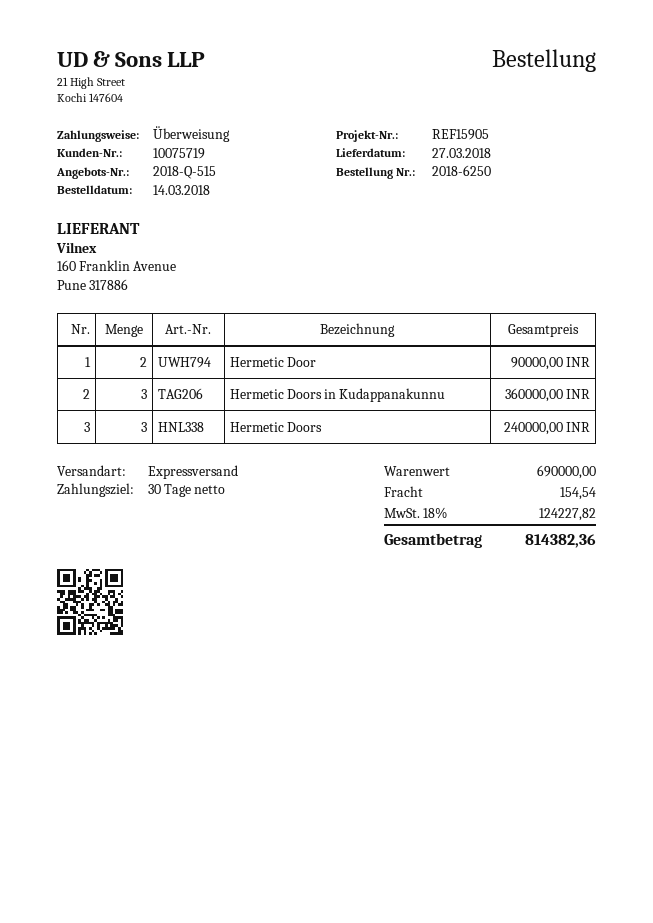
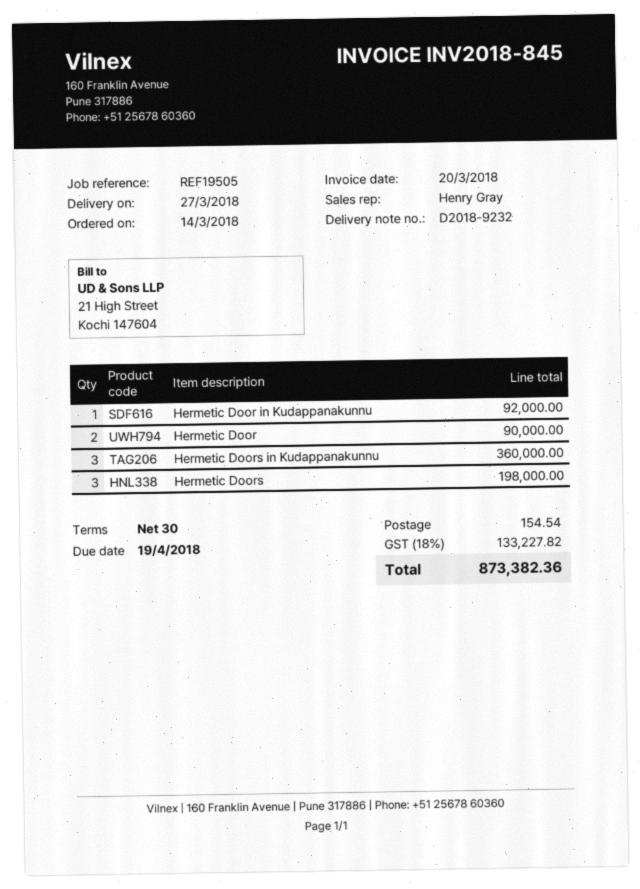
reference: REF15905 -> REF19505
Hermetic Doors: 3 for 240000.00 -> 3 for 198000.00
Hermetic Door in Kudappanakunnu: none -> 1 for 92000.00
tax: 18% = 124227.82 -> 18% = 133227.82
total: 814382.36 -> 873382.36

